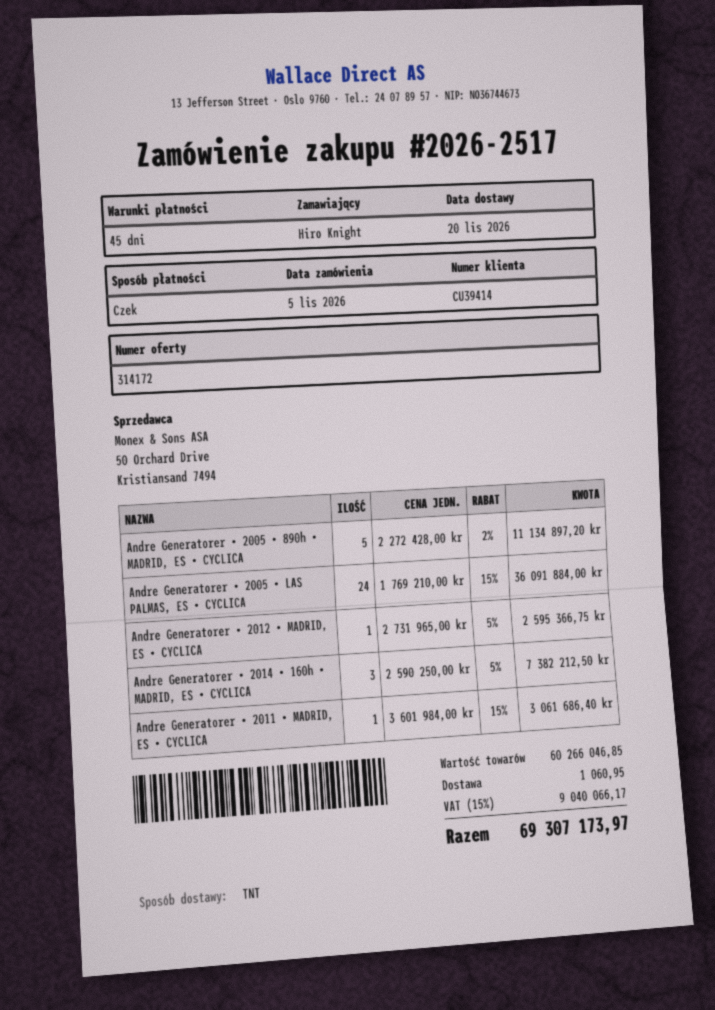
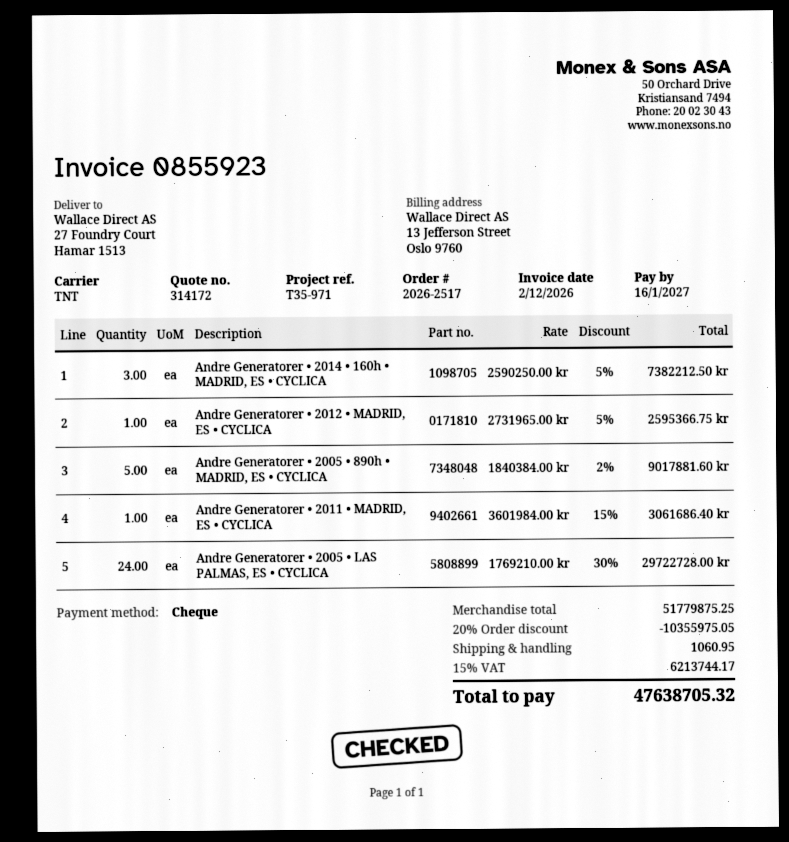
Andre Generatorer • 2005 • 890h • MADRID, ES • CYCLICA: 5 x 2272428.00 - 2% = 11134897.20 -> 5 x 1840384.00 - 2% = 9017881.60
Andre Generatorer • 2005 • LAS PALMAS, ES • CYCLICA: 24 x 1769210.00 - 15% = 36091884.00 -> 24 x 1769210.00 - 30% = 29722728.00
subtotal: 60266046.85 -> 51779875.25
discount: none -> 20% = 10355975.05
tax: 15% = 9040066.17 -> 15% = 6213744.17
total: 69307173.97 -> 47638705.32

